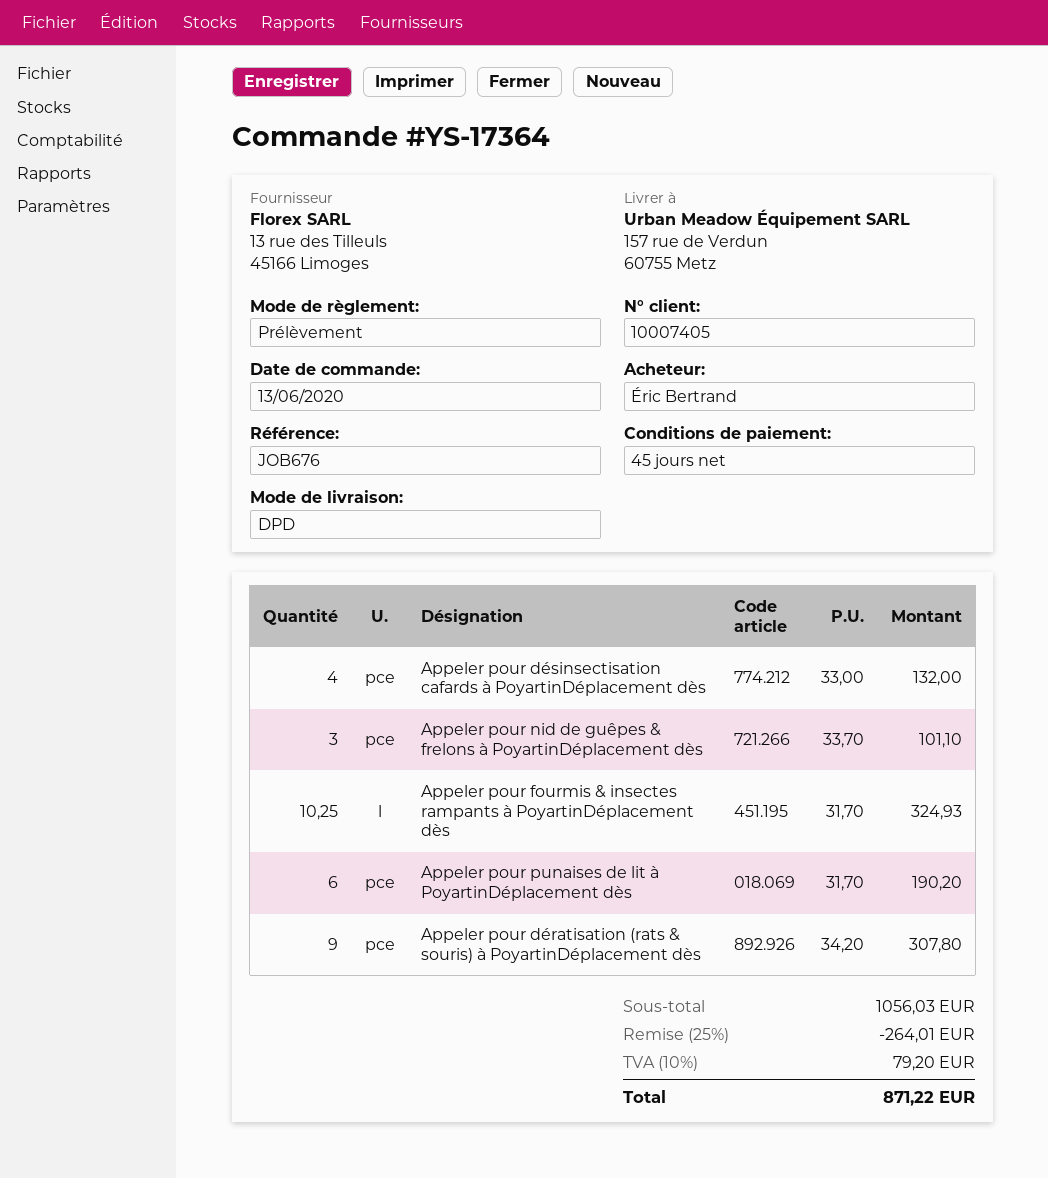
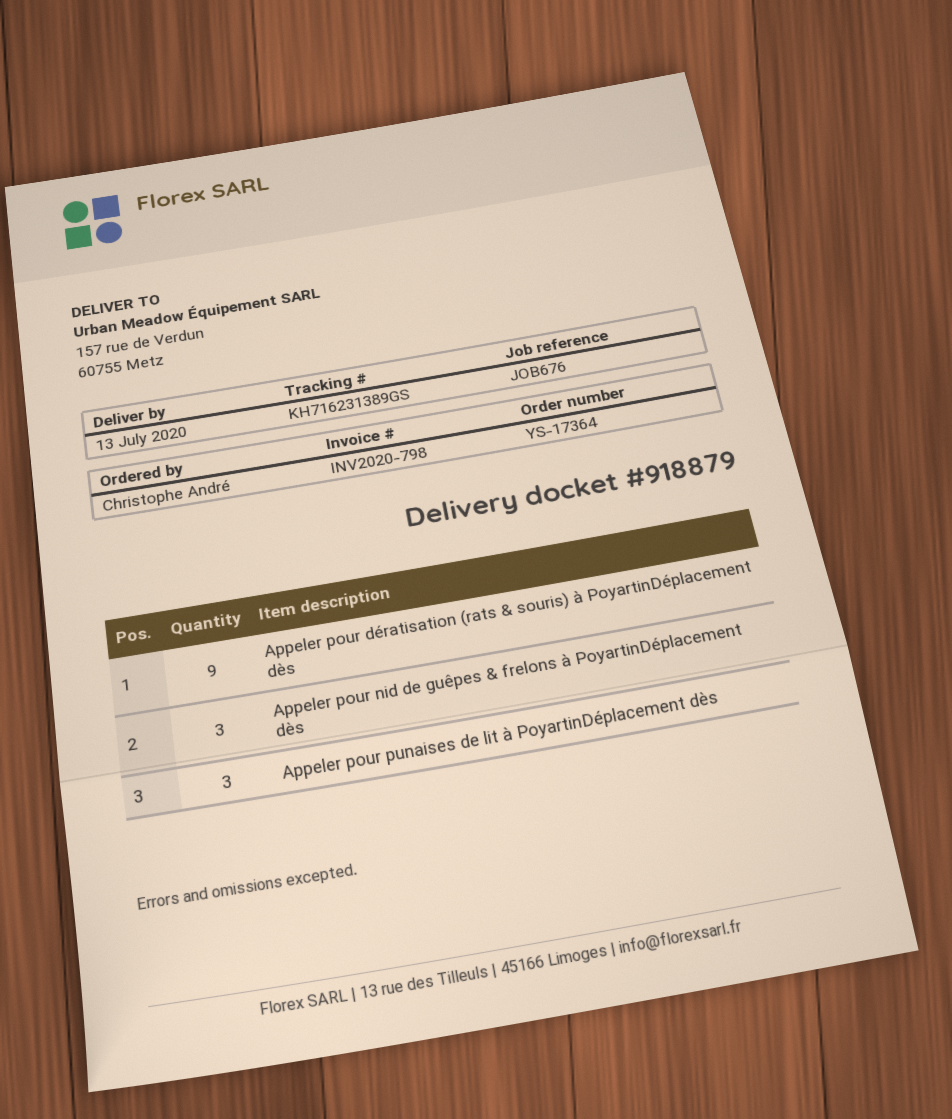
ordered by: Éric Bertrand -> Christophe André
Appeler pour désinsectisation cafards à PoyartinDéplacement dès: 4 -> none
Appeler pour fourmis & insectes rampants à PoyartinDéplacement dès: 10.25 -> none
Appeler pour punaises de lit à PoyartinDéplacement dès: 6 -> 3

